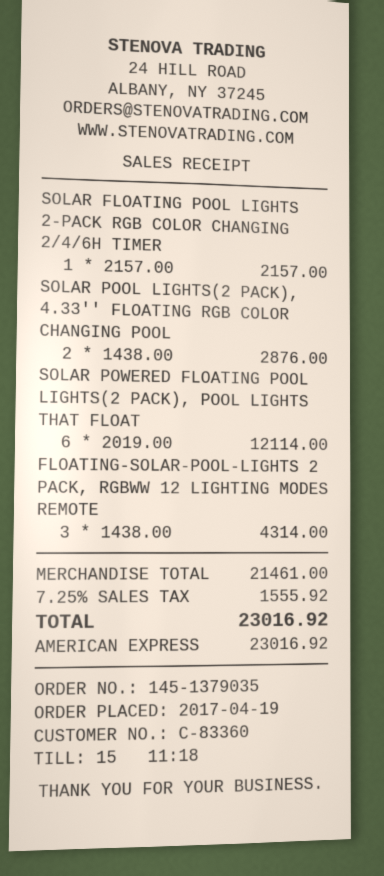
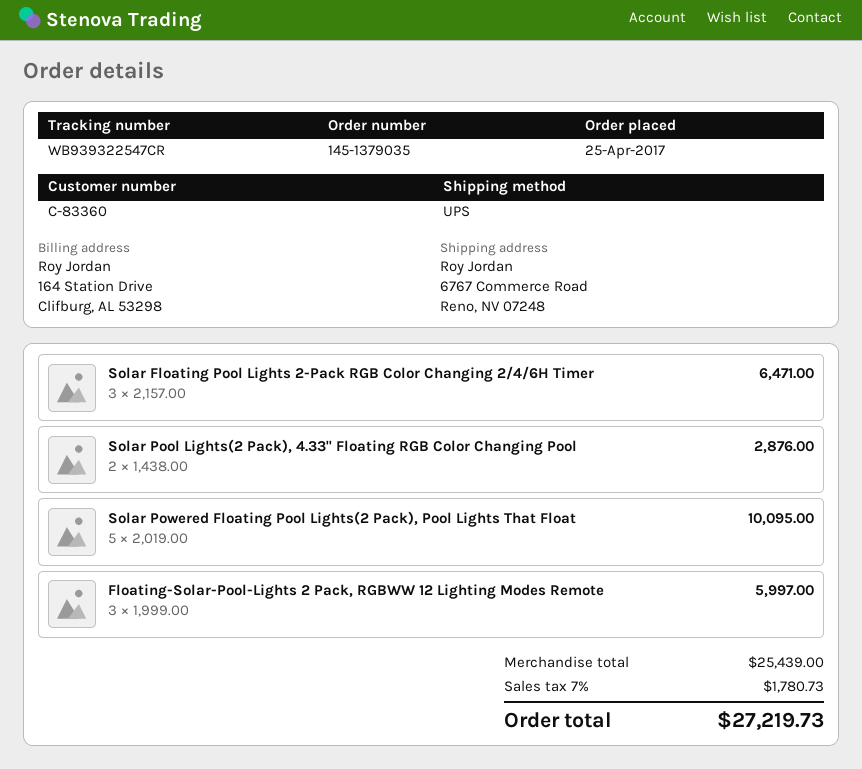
order date: 2017-04-19 -> 2017-04-25
SOLAR FLOATING POOL LIGHTS 2-PACK RGB COLOR CHANGING 2/4/6H TIMER: 1 x 2157.00 = 2157.00 -> 3 x 2157.00 = 6471.00
SOLAR POWERED FLOATING POOL LIGHTS(2 PACK), POOL LIGHTS THAT FLOAT: 6 x 2019.00 = 12114.00 -> 5 x 2019.00 = 10095.00
FLOATING-SOLAR-POOL-LIGHTS 2 PACK, RGBWW 12 LIGHTING MODES REMOTE: 3 x 1438.00 = 4314.00 -> 3 x 1999.00 = 5997.00
subtotal: 21461.00 -> 25439.00
tax: 7.25% = 1555.92 -> 7% = 1780.73
total: 23016.92 -> 27219.73

